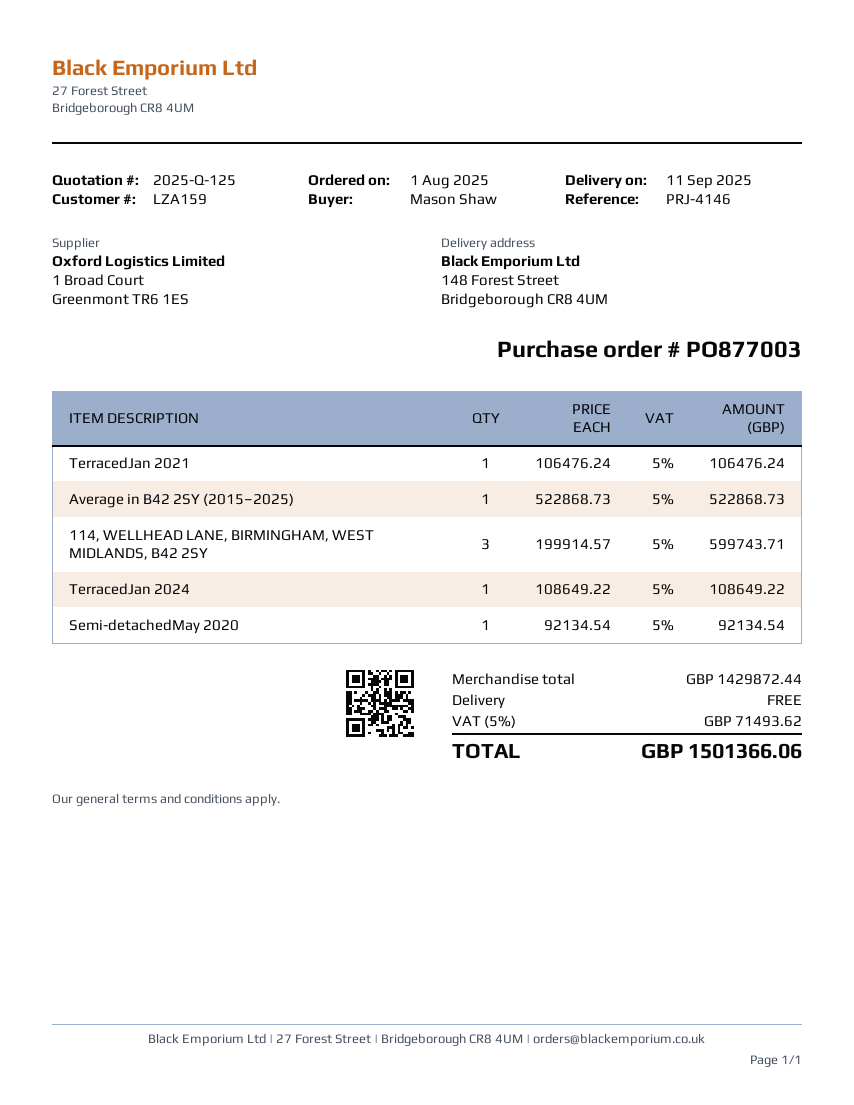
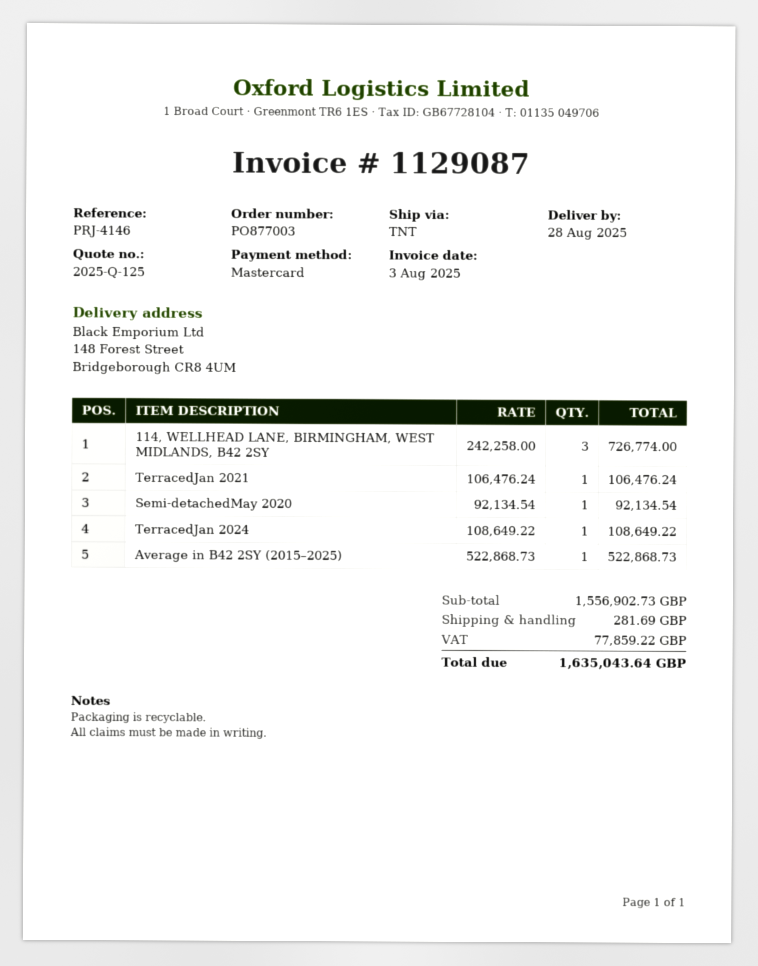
delivery date: 2025-09-11 -> 2025-08-28
114, WELLHEAD LANE, BIRMINGHAM, WEST MIDLANDS, B42 2SY: 3 x 199914.57 = 599743.71 -> 3 x 242258.00 = 726774.00
subtotal: 1429872.44 -> 1556902.73
shipping: 0.00 -> 281.69
tax: 71493.62 -> 77859.22
total: 1501366.06 -> 1635043.64

